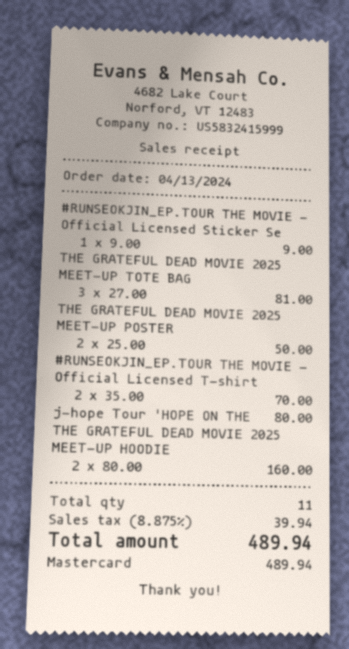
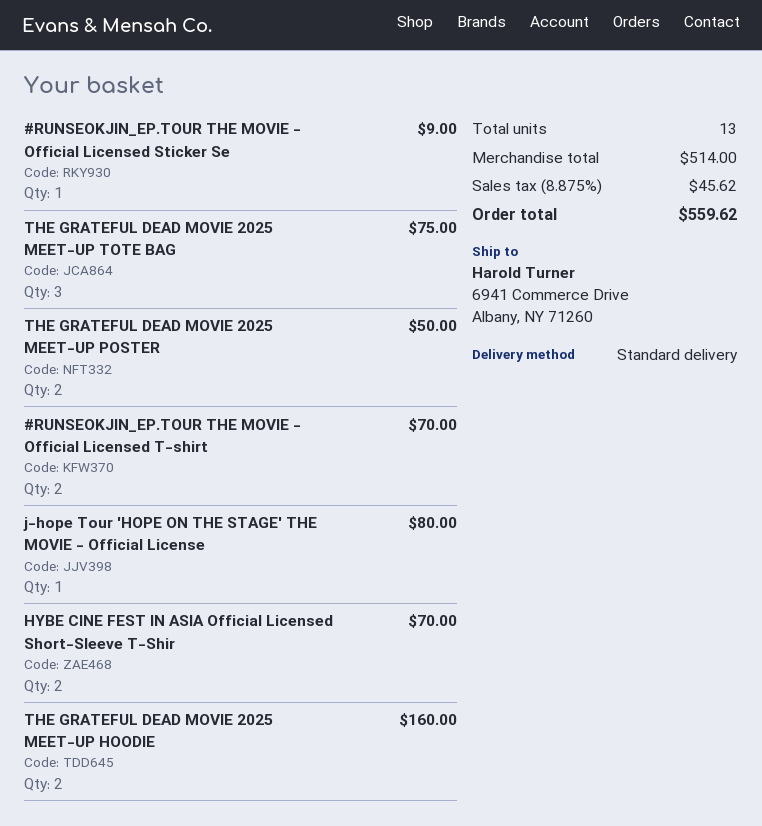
THE GRATEFUL DEAD MOVIE 2025 MEET-UP TOTE BAG: 3 for 81.00 -> 3 for 75.00
HYBE CINE FEST IN ASIA Official Licensed Short-Sleeve T-Shir: none -> 2 for 70.00
total quantity: 11 -> 13
tax: 8.875% = 39.94 -> 8.875% = 45.62
total: 489.94 -> 559.62

